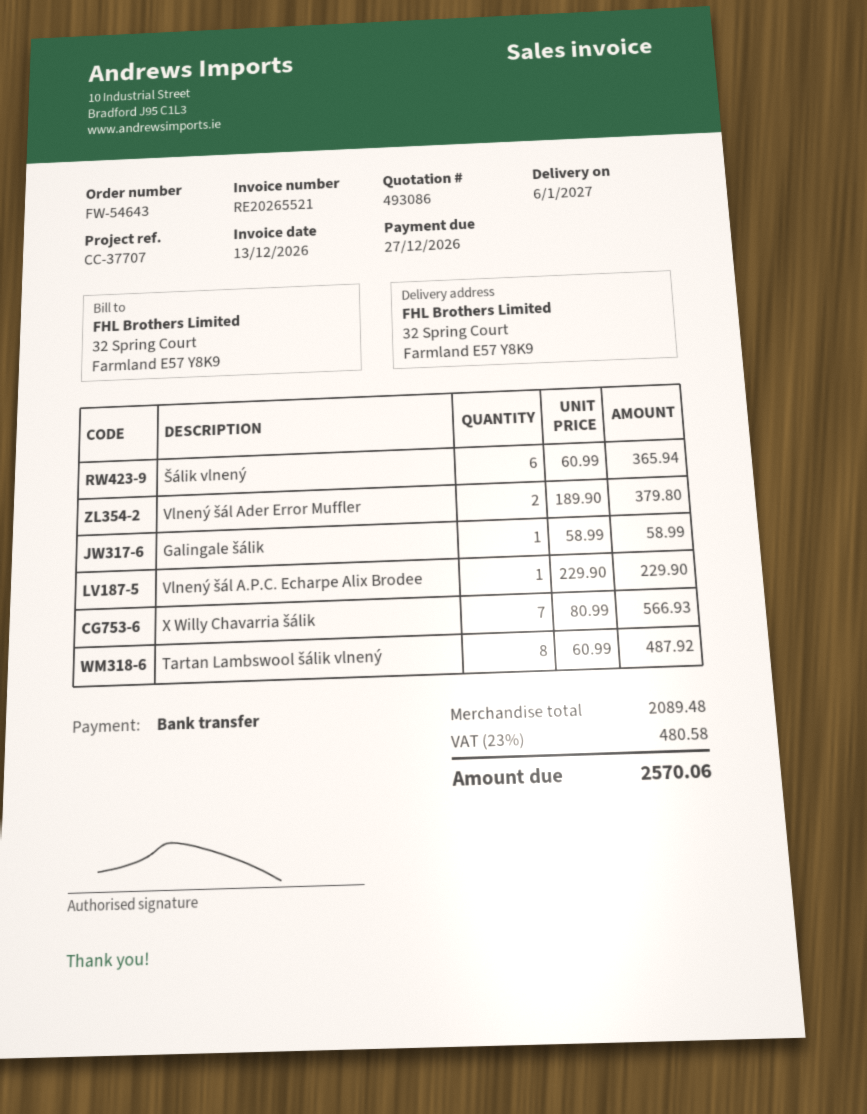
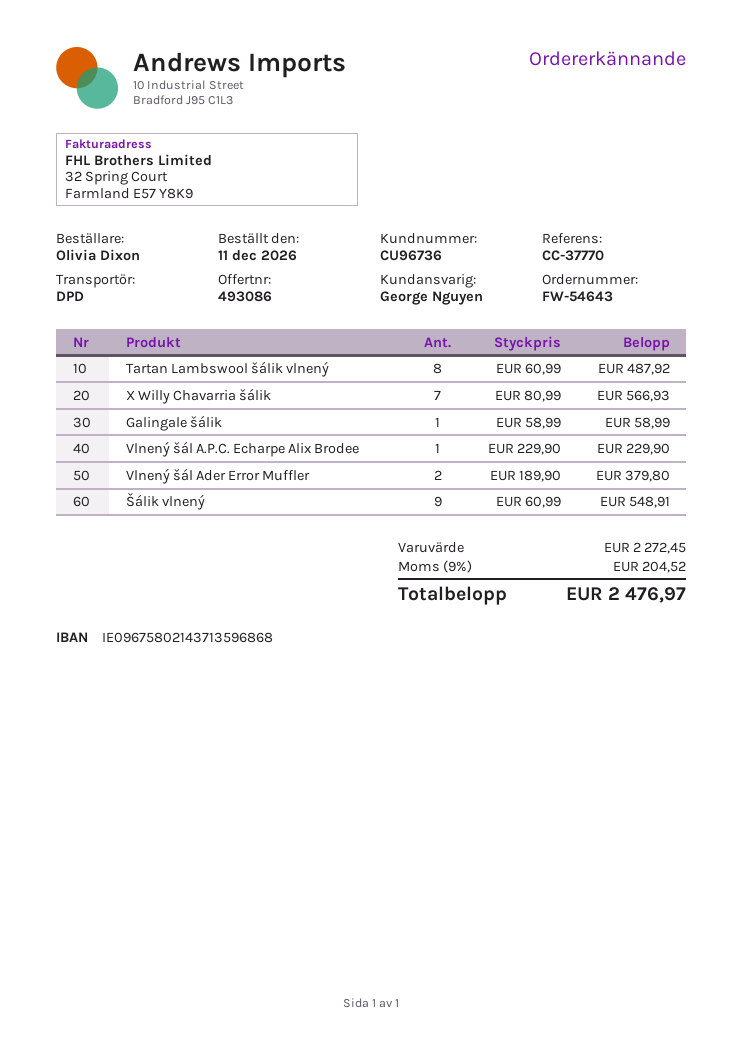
reference: CC-37707 -> CC-37770
Šálik vlnený: 6 x 60.99 = 365.94 -> 9 x 60.99 = 548.91
subtotal: 2089.48 -> 2272.45
tax: 23% = 480.58 -> 9% = 204.52
total: 2570.06 -> 2476.97

